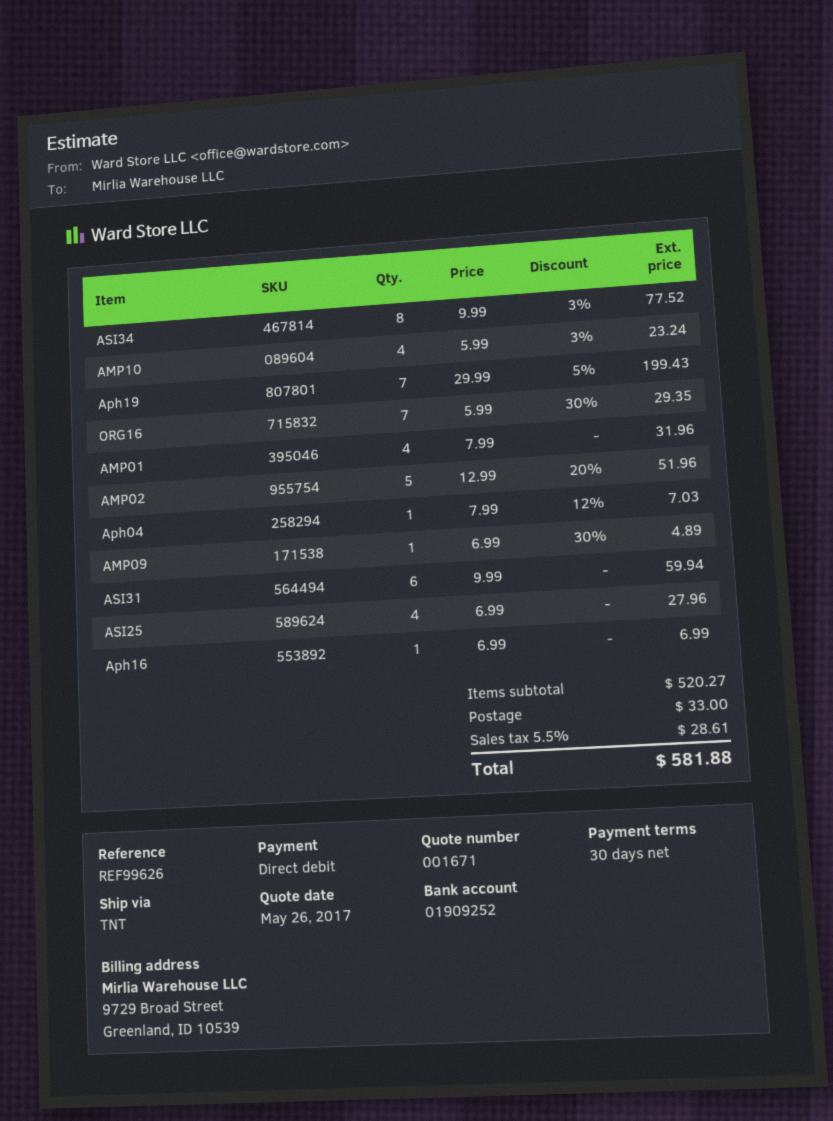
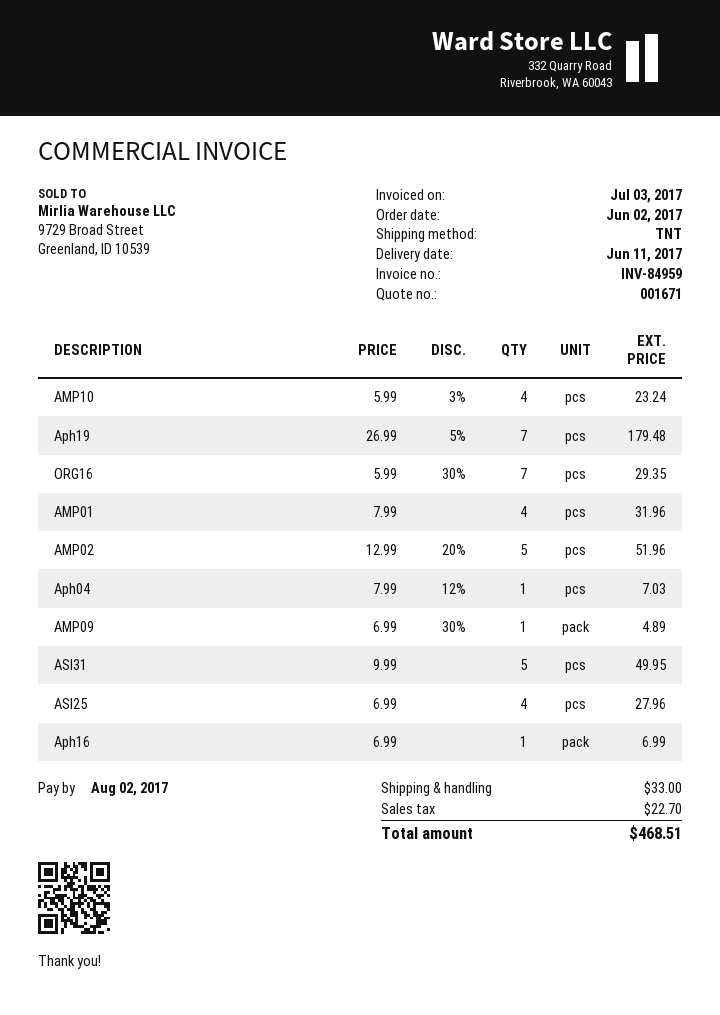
ASI34: 8 x 9.99 - 3% = 77.52 -> none
Aph19: 7 x 29.99 - 5% = 199.43 -> 7 x 26.99 - 5% = 179.48
ASI31: 6 x 9.99 = 59.94 -> 5 x 9.99 = 49.95
tax: 28.61 -> 22.70
total: 581.88 -> 468.51

